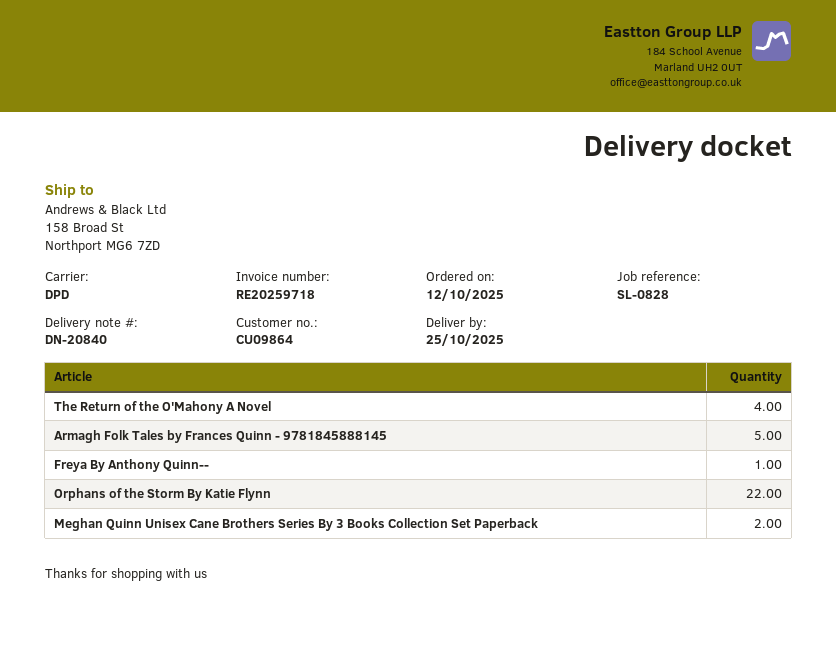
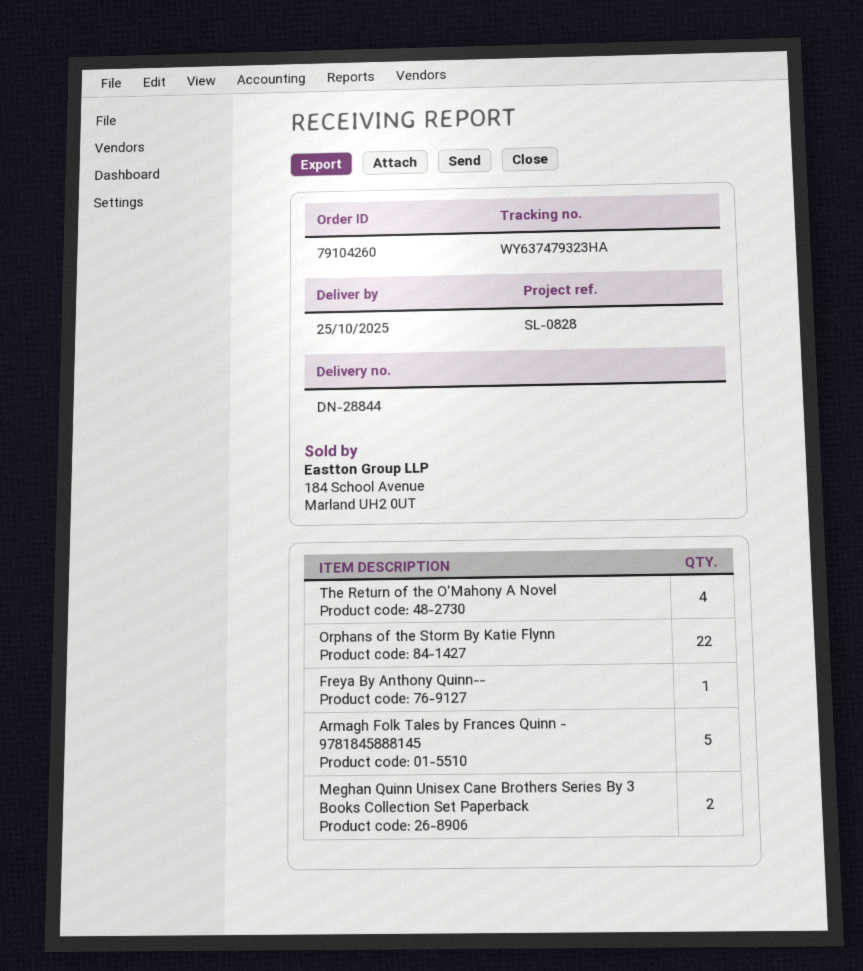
delivery note number: DN-20840 -> DN-28844

